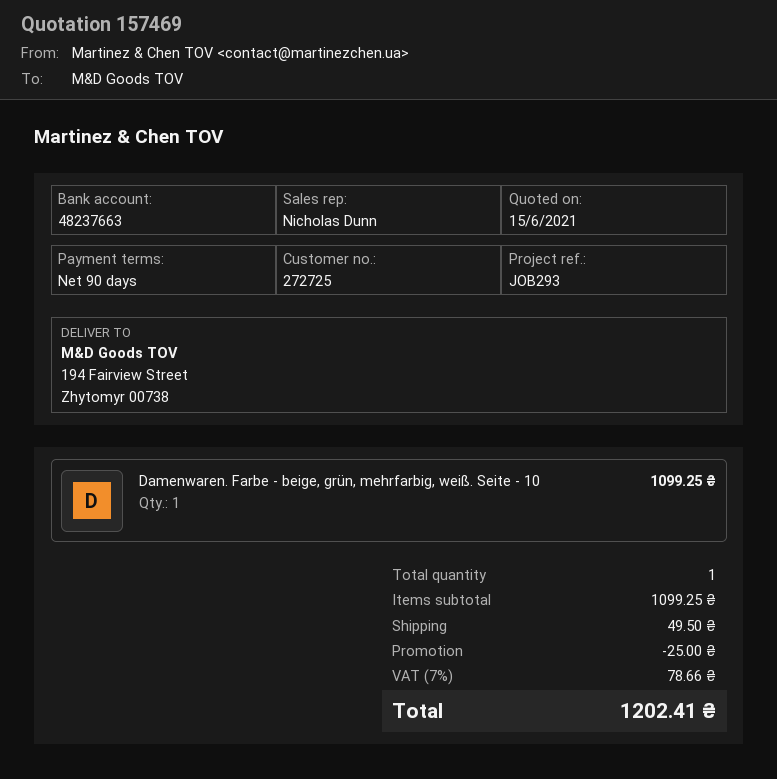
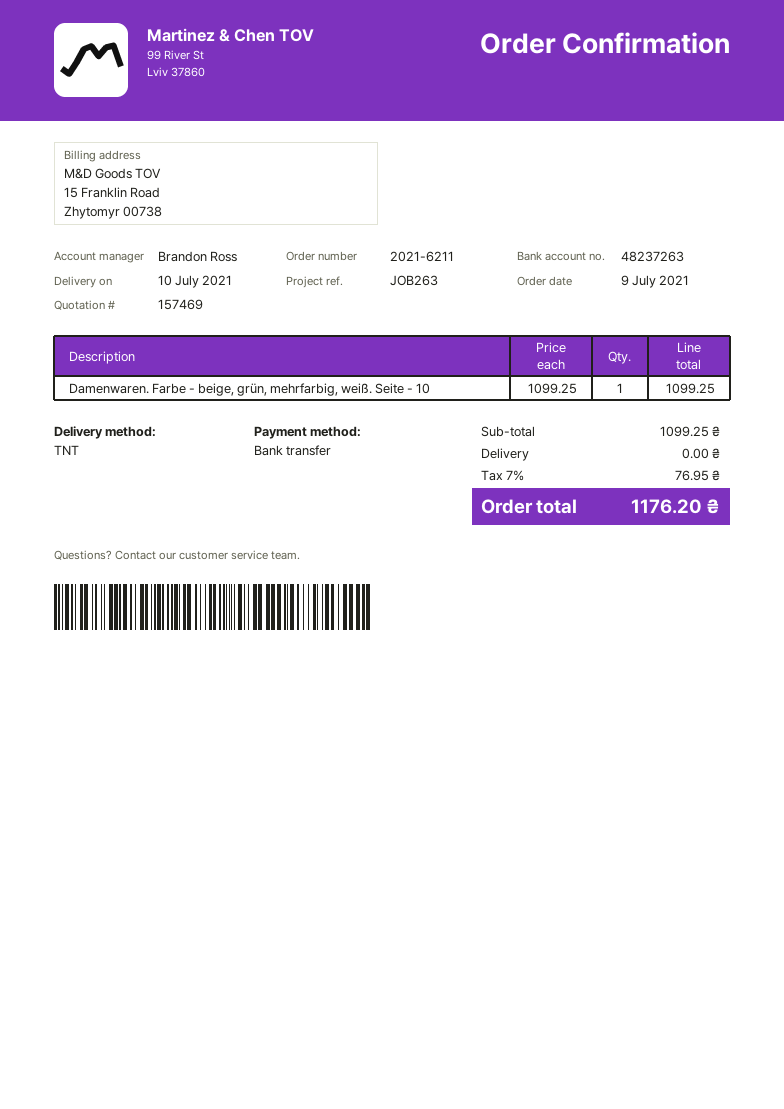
reference: JOB293 -> JOB263
sales rep: Nicholas Dunn -> Brandon Ross
bank account: 48237663 -> 48237263
discount: 25.00 -> none
shipping: 49.50 -> 0.00
tax: 7% = 78.66 -> 7% = 76.95
total: 1202.41 -> 1176.20

